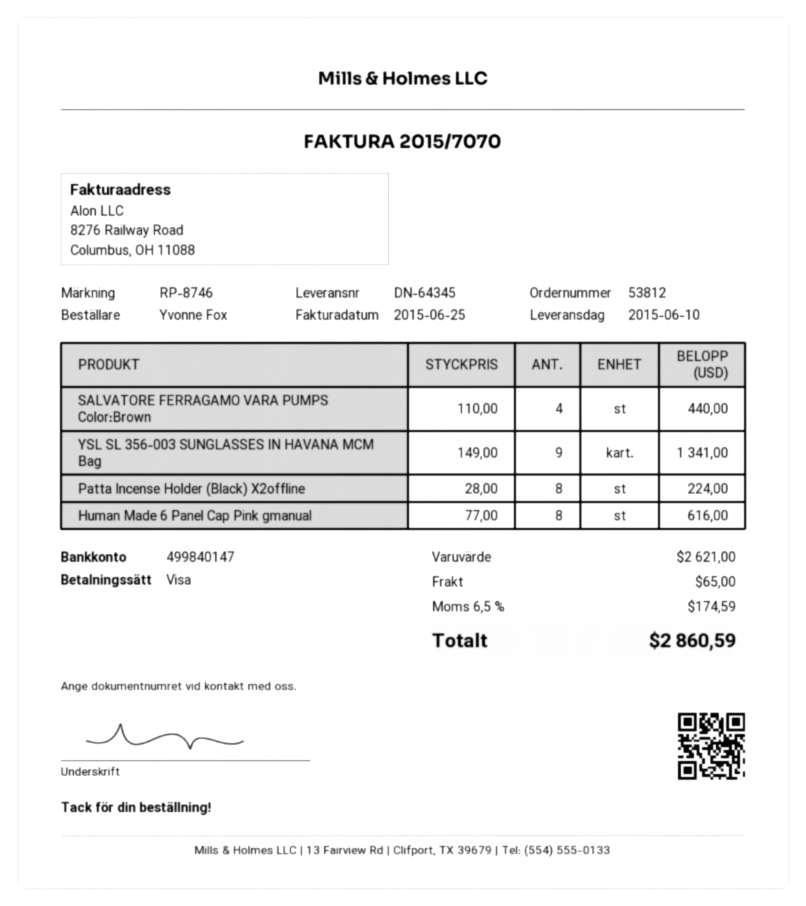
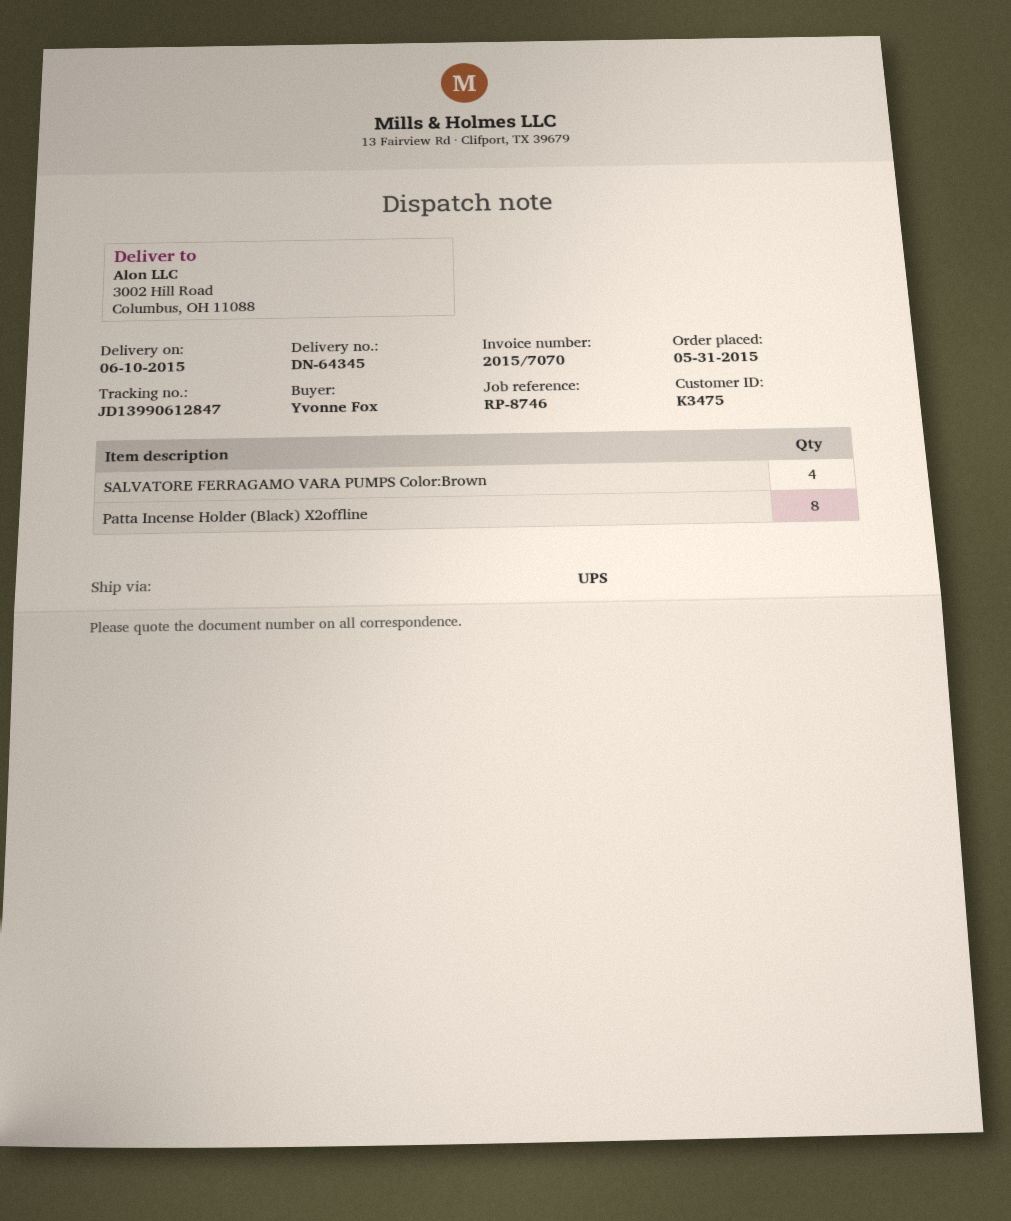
YSL SL 356-003 SUNGLASSES IN HAVANA MCM Bag: 9 -> none
Human Made 6 Panel Cap Pink gmanual: 8 -> none

